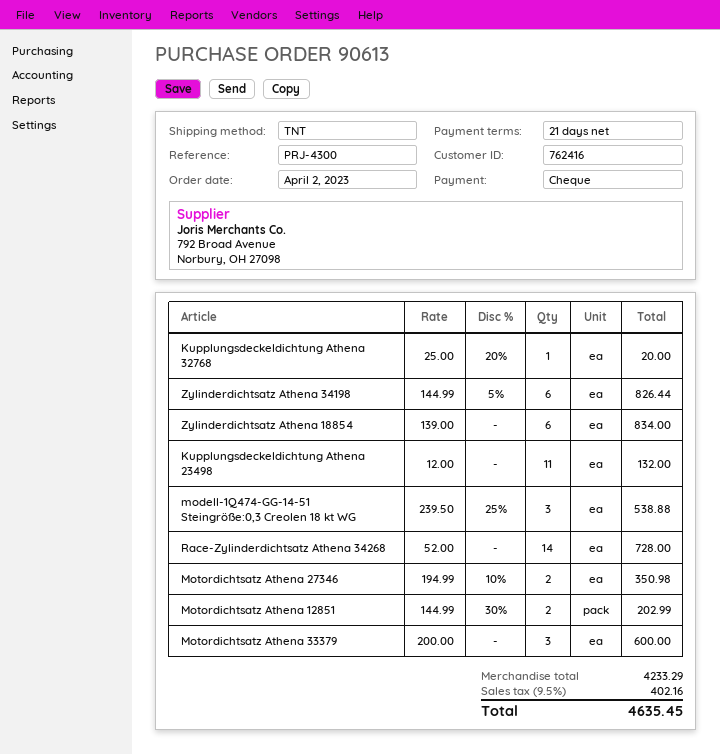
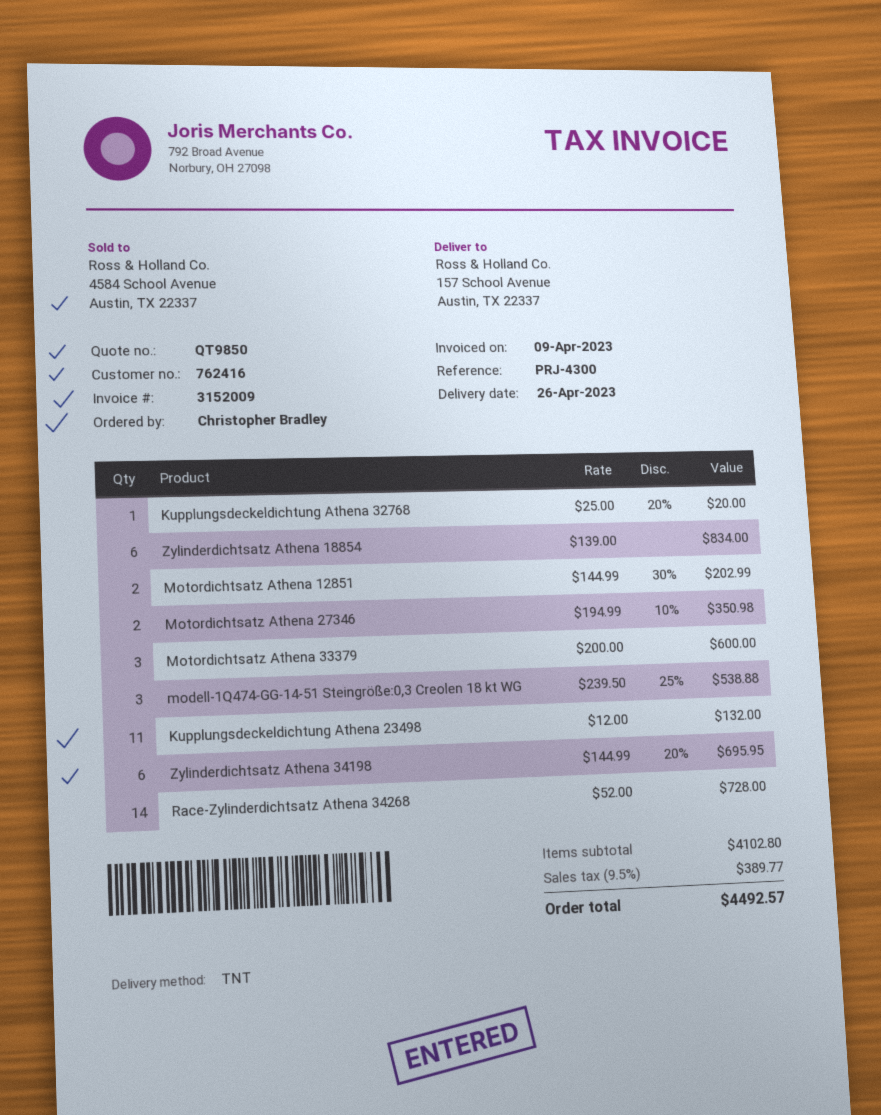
Zylinderdichtsatz Athena 34198: 6 x 144.99 - 5% = 826.44 -> 6 x 144.99 - 20% = 695.95
subtotal: 4233.29 -> 4102.80
tax: 9.5% = 402.16 -> 9.5% = 389.77
total: 4635.45 -> 4492.57

